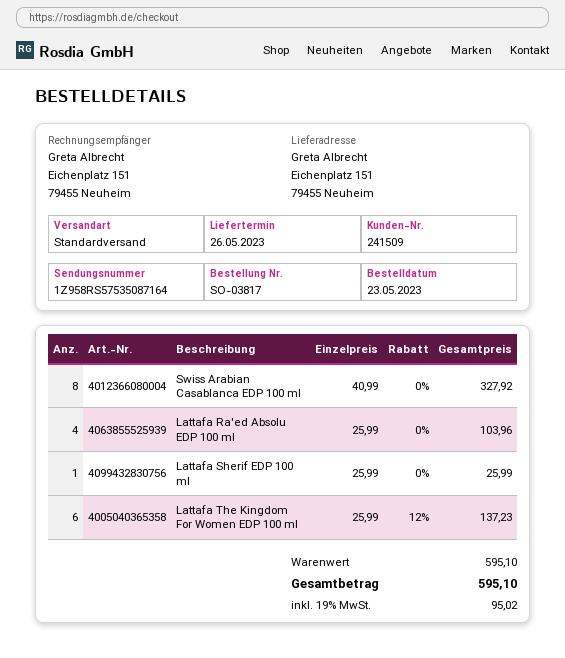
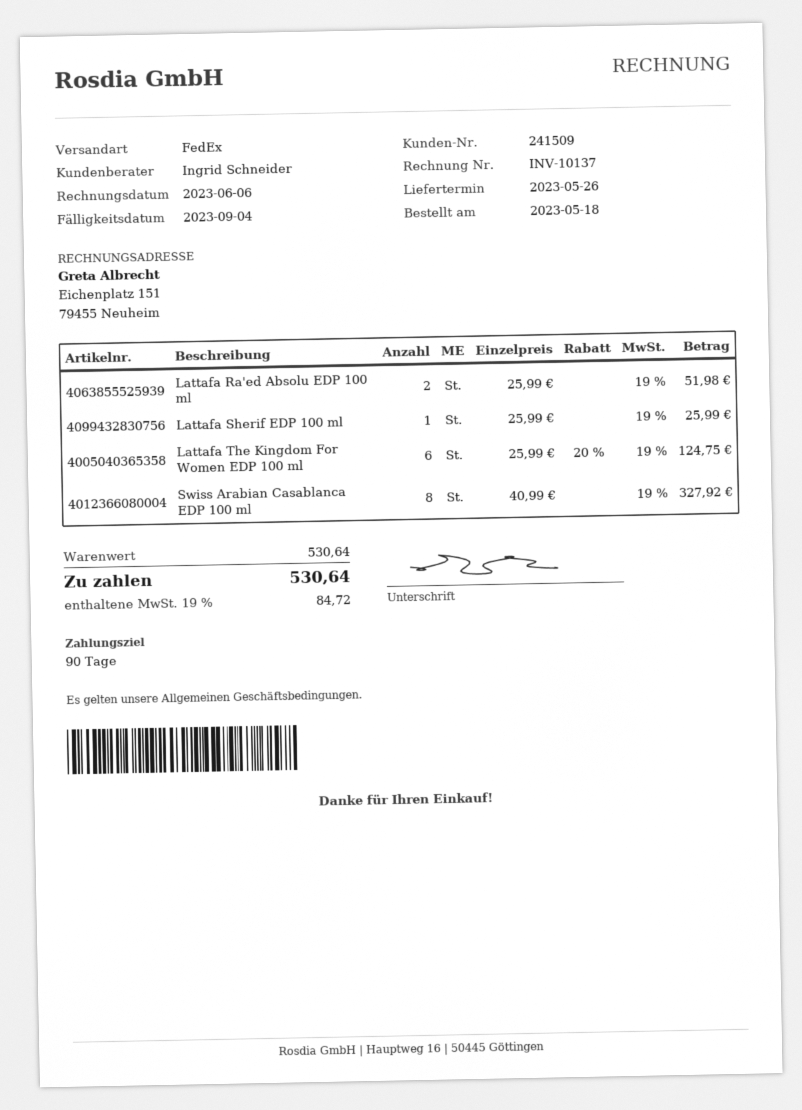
order date: 2023-05-23 -> 2023-05-18
shipping method: standard -> FedEx
Lattafa Ra'ed Absolu EDP 100 ml: 4 x 25.99 = 103.96 -> 2 x 25.99 = 51.98
Lattafa The Kingdom For Women EDP 100 ml: 6 x 25.99 - 12% = 137.23 -> 6 x 25.99 - 20% = 124.75
subtotal: 595.10 -> 530.64
tax: 19% = 95.02 -> 19% = 84.72
total: 595.10 -> 530.64

